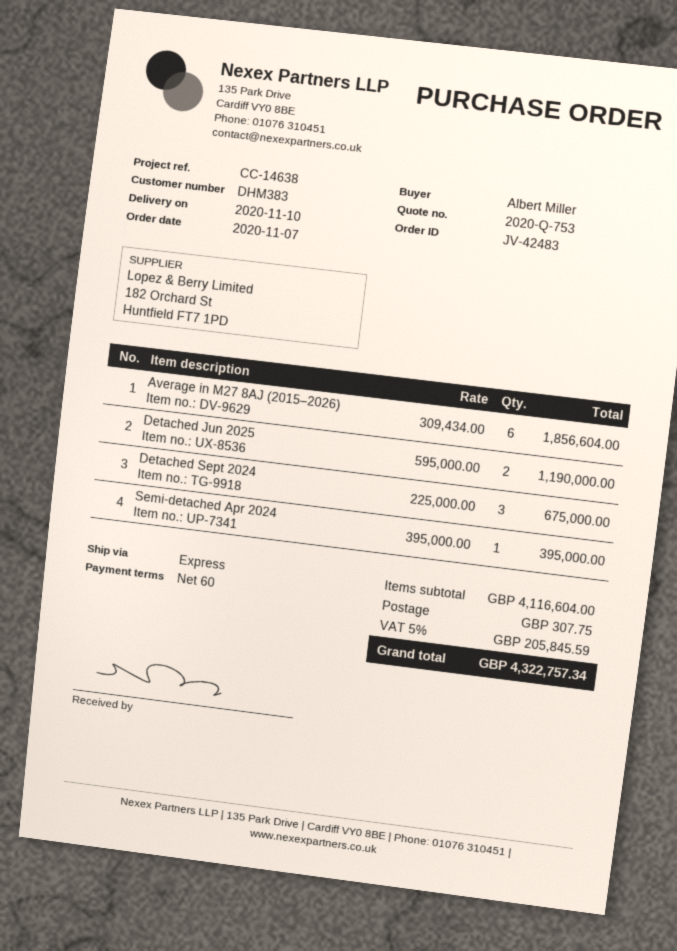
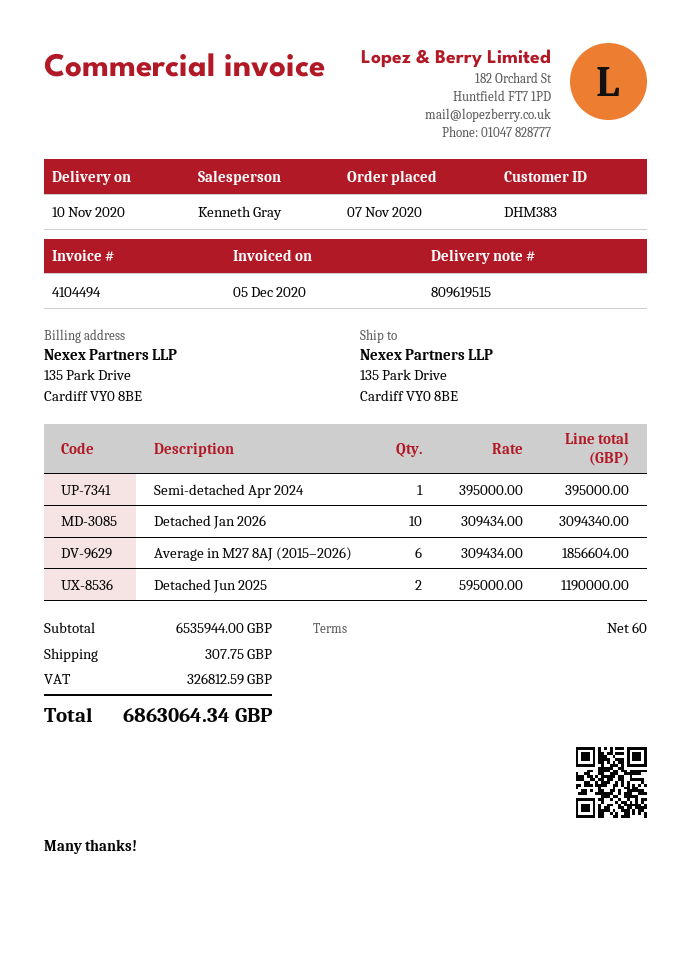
Detached Sept 2024: 3 x 225000.00 = 675000.00 -> none
Detached Jan 2026: none -> 10 x 309434.00 = 3094340.00
subtotal: 4116604.00 -> 6535944.00
tax: 205845.59 -> 326812.59
total: 4322757.34 -> 6863064.34

